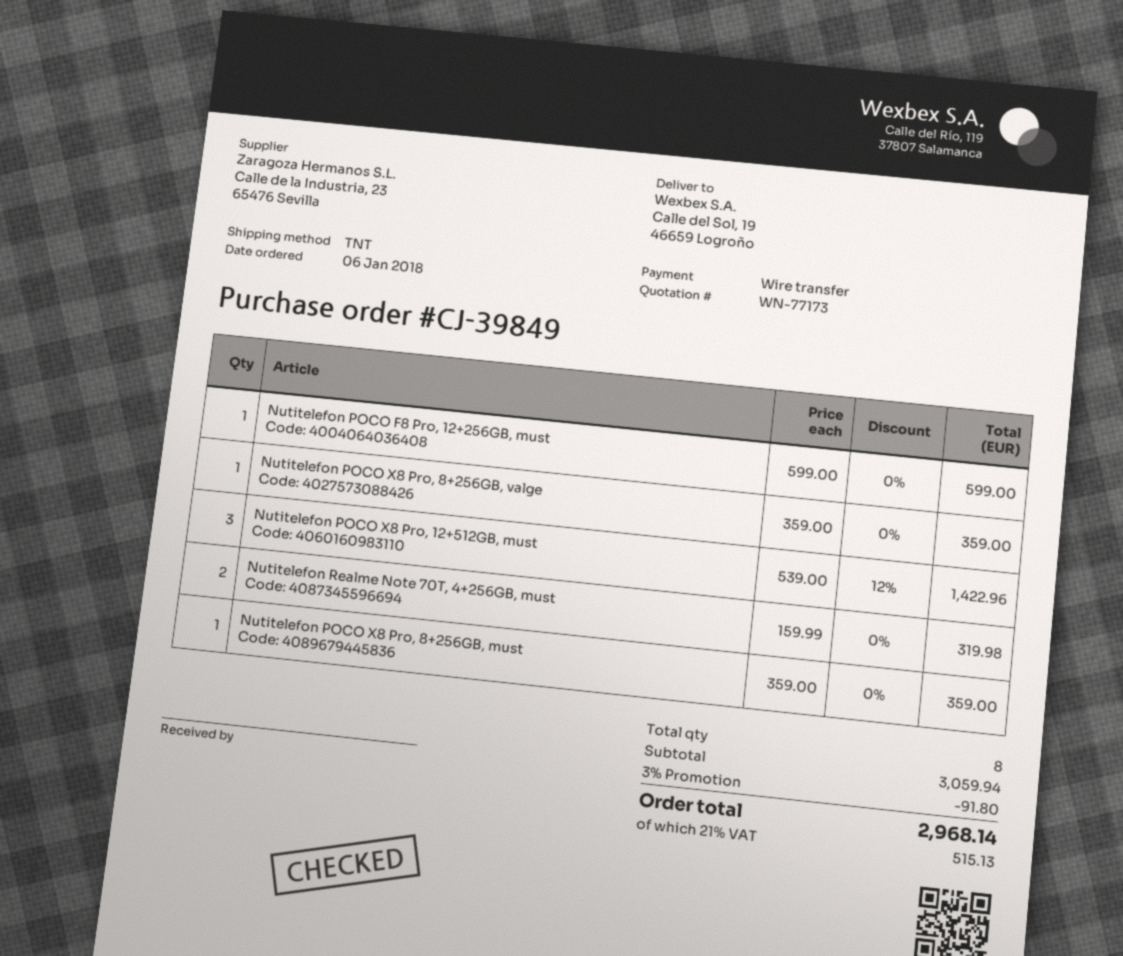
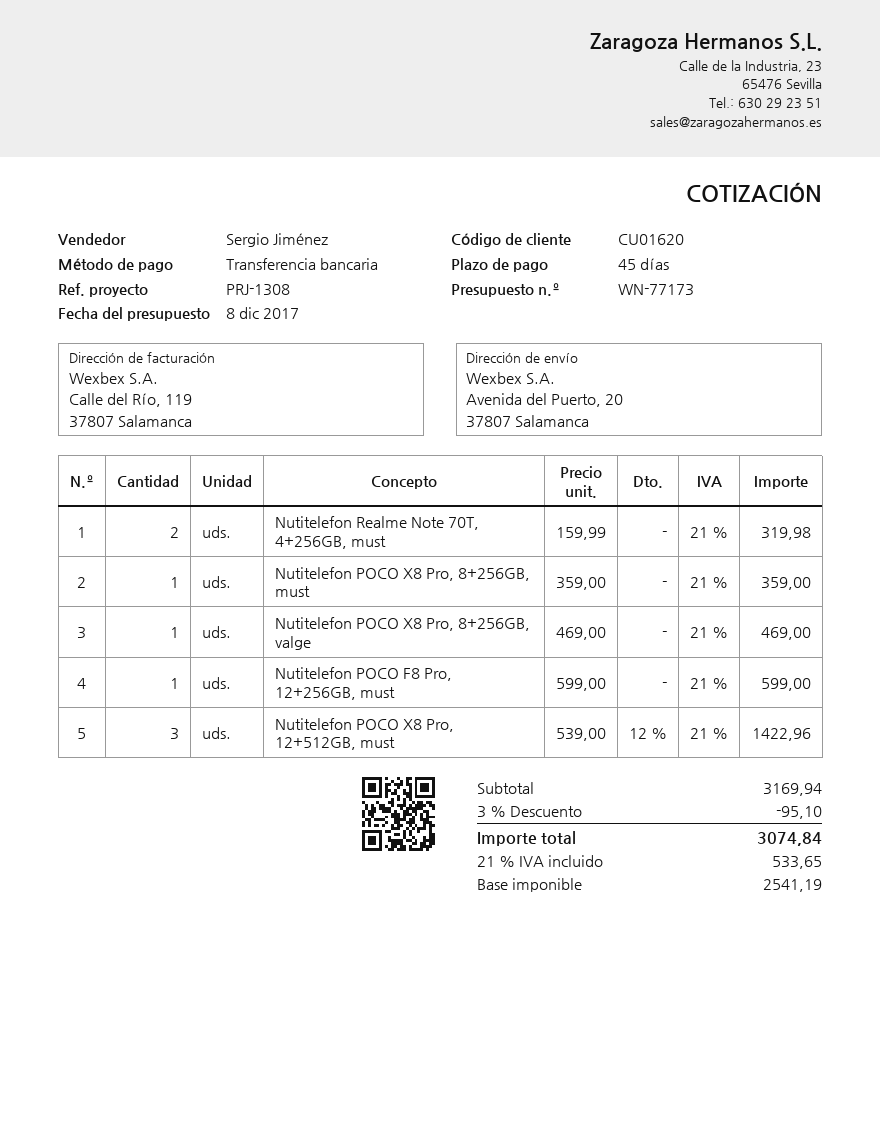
ship to: Calle del Sol, 19, 46659 Logroño -> Avenida del Puerto, 20, 37807 Salamanca
Nutitelefon POCO X8 Pro, 8+256GB, valge: 1 x 359.00 = 359.00 -> 1 x 469.00 = 469.00
subtotal: 3059.94 -> 3169.94
discount: 3% = 91.80 -> 3% = 95.10
tax: 21% = 515.13 -> 21% = 533.65
total: 2968.14 -> 3074.84

